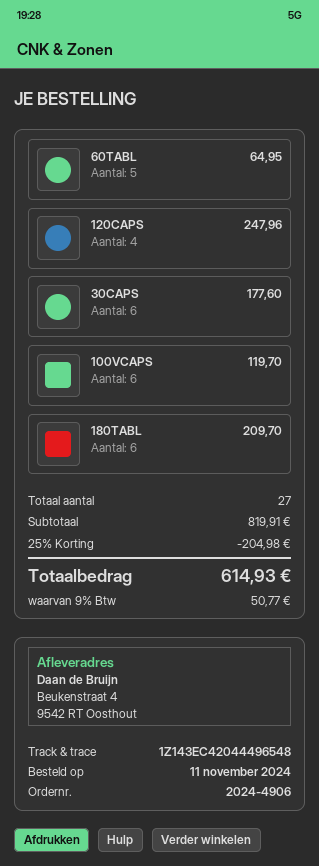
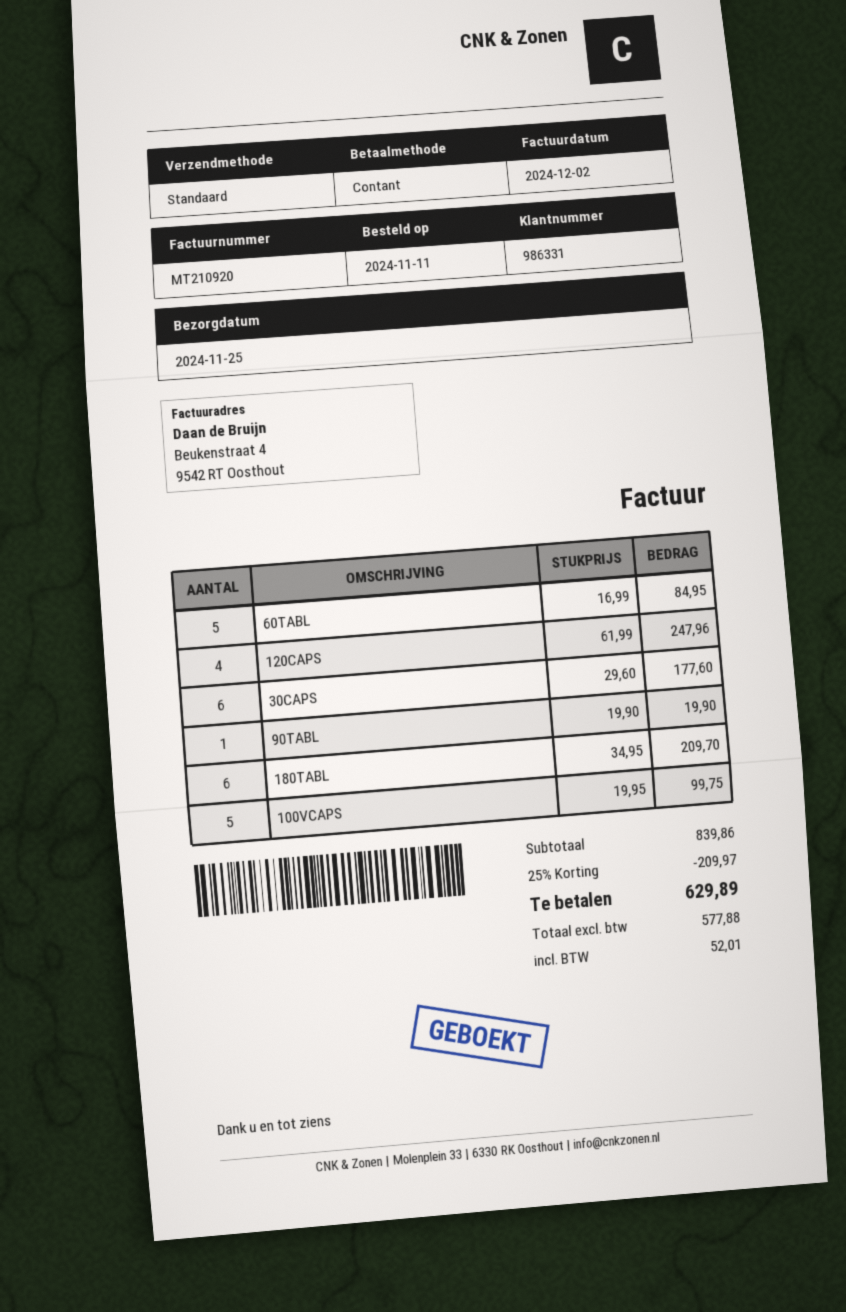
60TABL: 5 for 64.95 -> 5 for 84.95
100VCAPS: 6 for 119.70 -> 5 for 99.75
90TABL: none -> 1 for 19.90
subtotal: 819.91 -> 839.86
discount: 25% = 204.98 -> 25% = 209.97
tax: 50.77 -> 52.01
total: 614.93 -> 629.89

